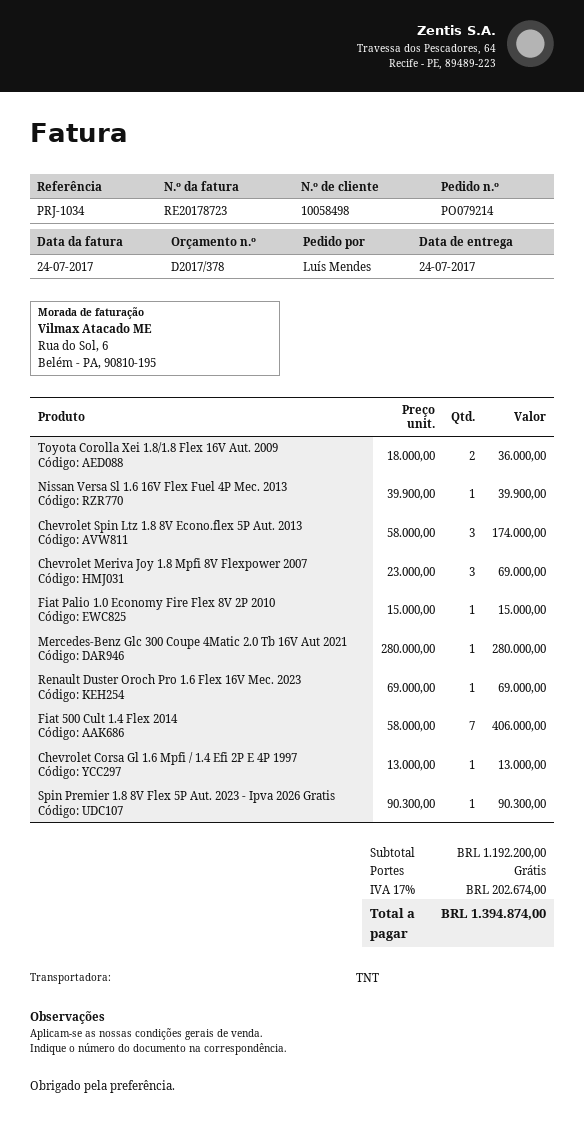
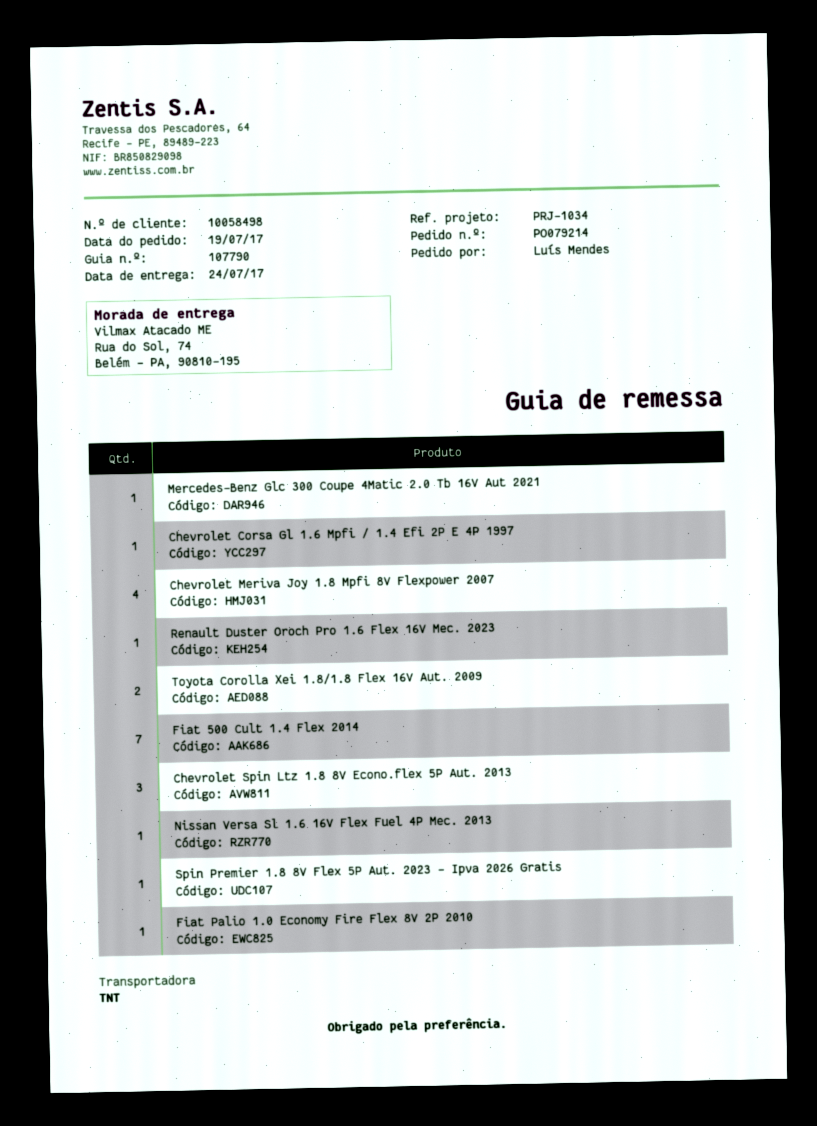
Chevrolet Meriva Joy 1.8 Mpfi 8V Flexpower 2007: 3 -> 4

